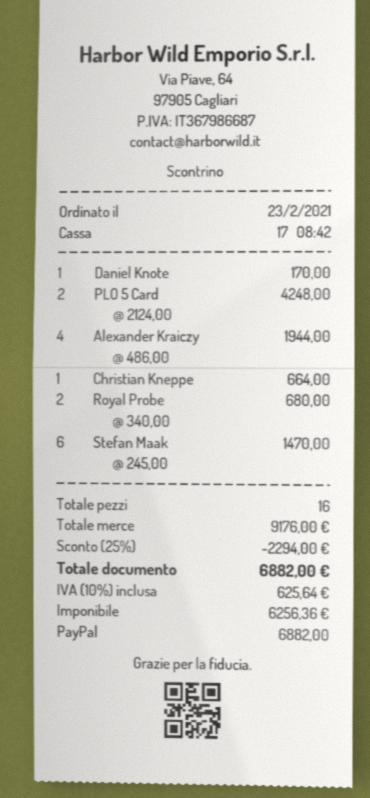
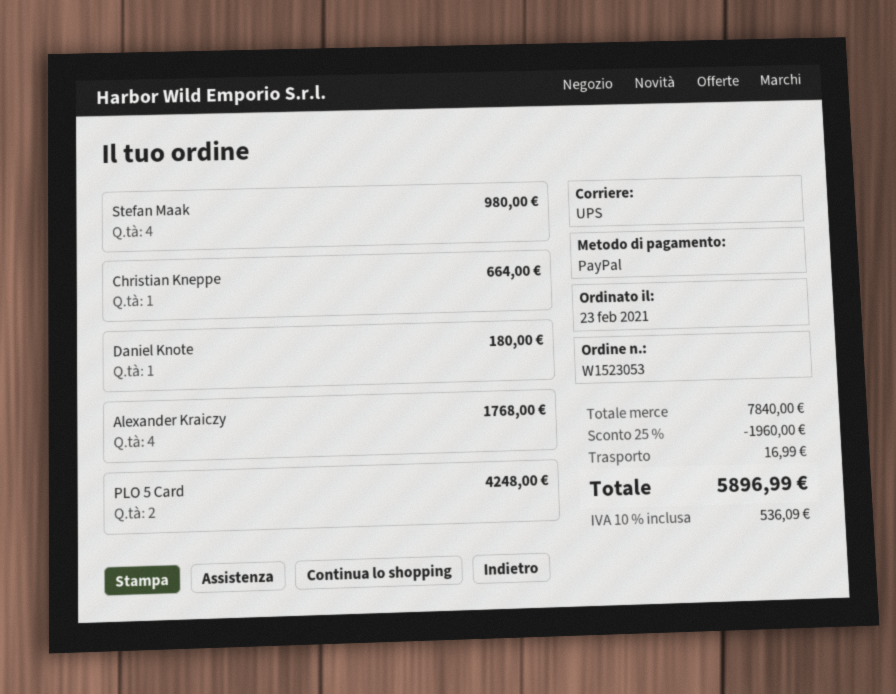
Daniel Knote: 1 for 170.00 -> 1 for 180.00
Alexander Kraiczy: 4 for 1944.00 -> 4 for 1768.00
Royal Probe: 2 for 680.00 -> none
Stefan Maak: 6 for 1470.00 -> 4 for 980.00
subtotal: 9176.00 -> 7840.00
discount: 25% = 2294.00 -> 25% = 1960.00
shipping: none -> 16.99
tax: 10% = 625.64 -> 10% = 536.09
total: 6882.00 -> 5896.99

